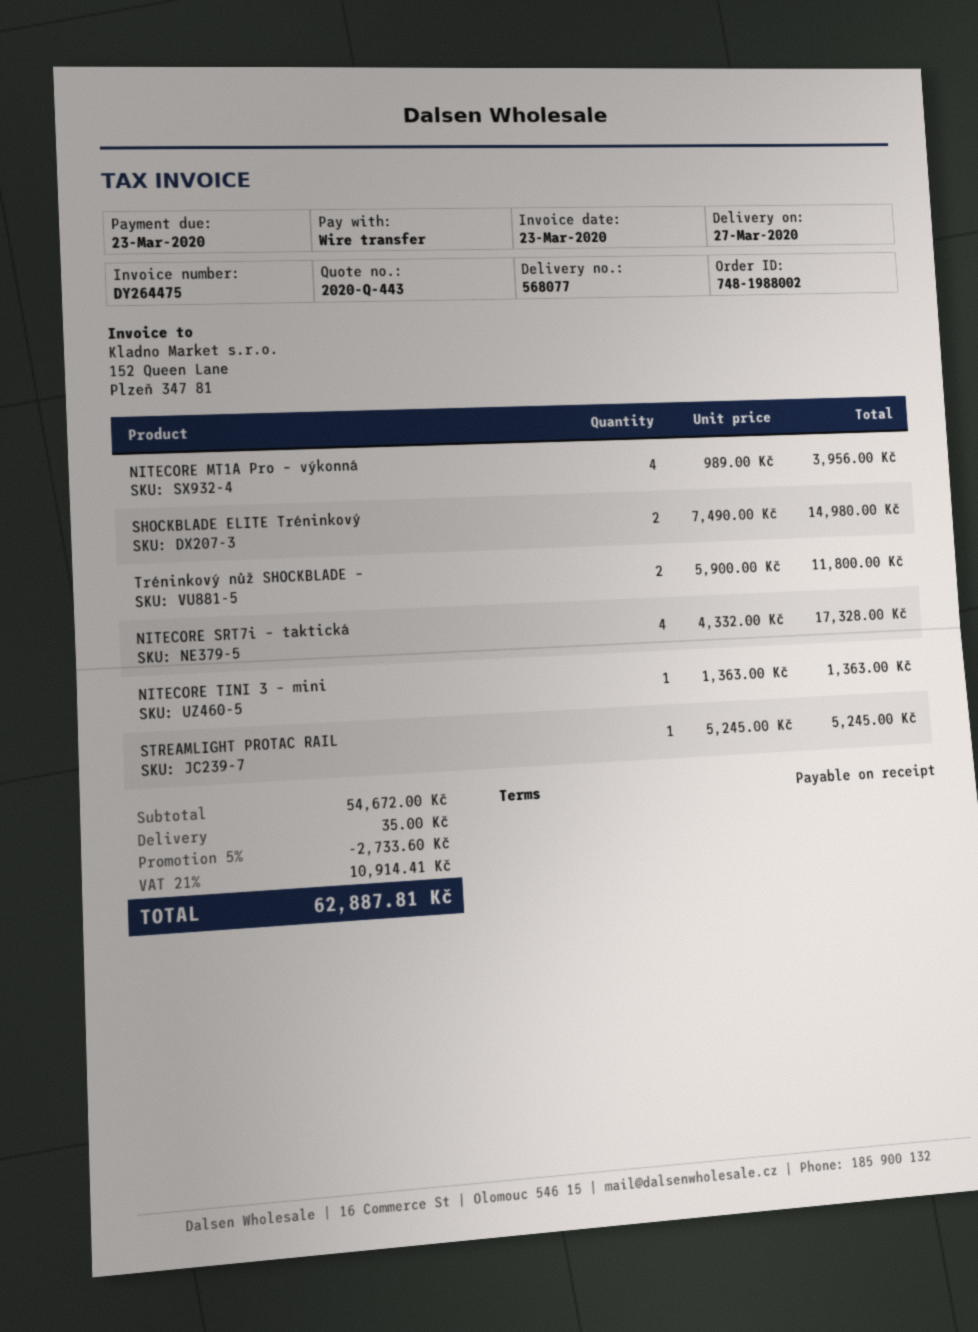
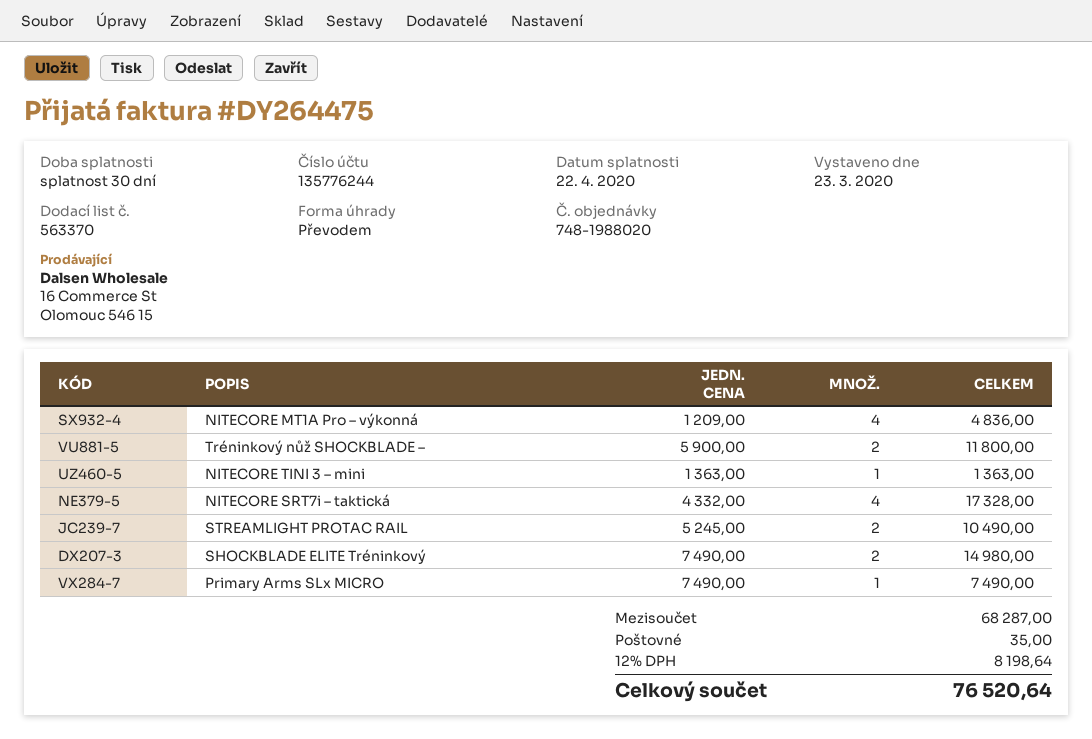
order number: 748-1988002 -> 748-1988020
delivery note number: 568077 -> 563370
payment terms: on receipt -> 30 days
due date: 2020-03-23 -> 2020-04-22
NITECORE MT1A Pro – výkonná: 4 x 989.00 = 3956.00 -> 4 x 1209.00 = 4836.00
STREAMLIGHT PROTAC RAIL: 1 x 5245.00 = 5245.00 -> 2 x 5245.00 = 10490.00
Primary Arms SLx MICRO: none -> 1 x 7490.00 = 7490.00
subtotal: 54672.00 -> 68287.00
discount: 5% = 2733.60 -> none
tax: 21% = 10914.41 -> 12% = 8198.64
total: 62887.81 -> 76520.64

